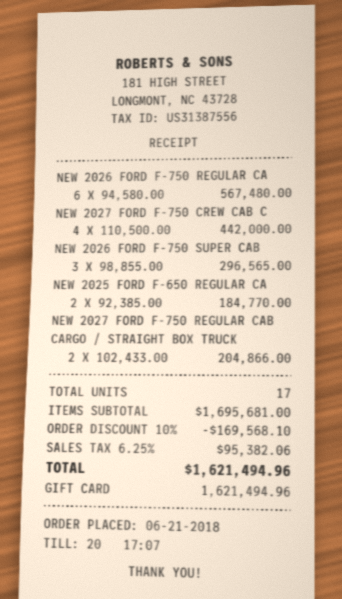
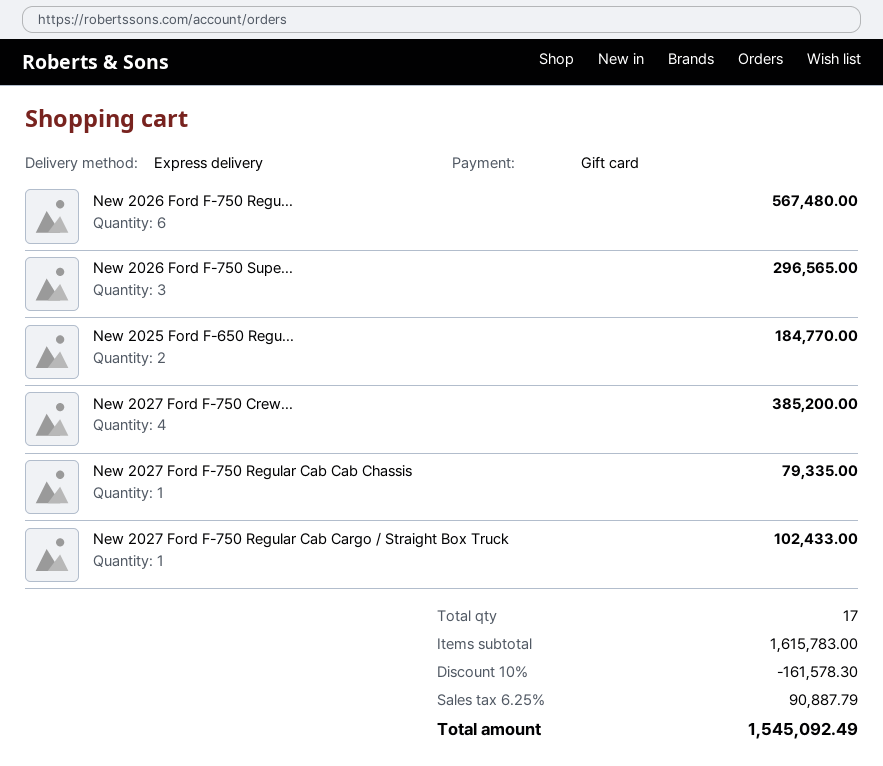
NEW 2027 FORD F-750 CREW CAB C: 4 for 442000.00 -> 4 for 385200.00
NEW 2027 FORD F-750 REGULAR CAB CARGO / STRAIGHT BOX TRUCK: 2 for 204866.00 -> 1 for 102433.00
New 2027 Ford F-750 Regular Cab Cab Chassis: none -> 1 for 79335.00
subtotal: 1695681.00 -> 1615783.00
discount: 10% = 169568.10 -> 10% = 161578.30
tax: 6.25% = 95382.06 -> 6.25% = 90887.79
total: 1621494.96 -> 1545092.49

